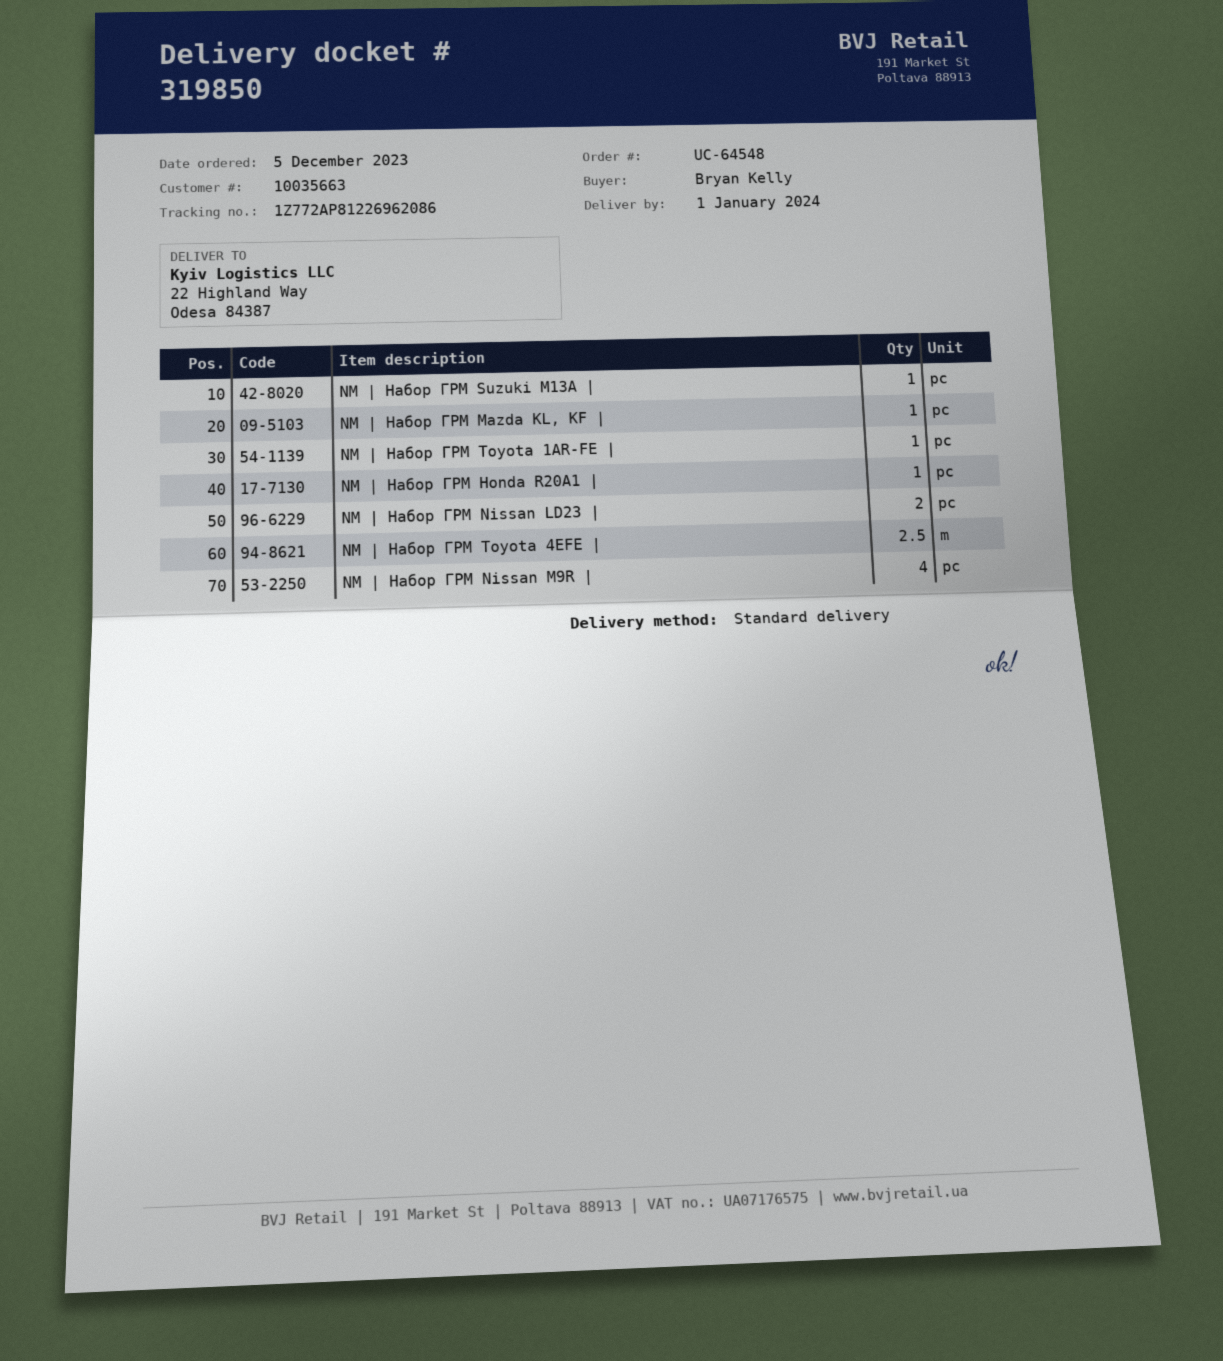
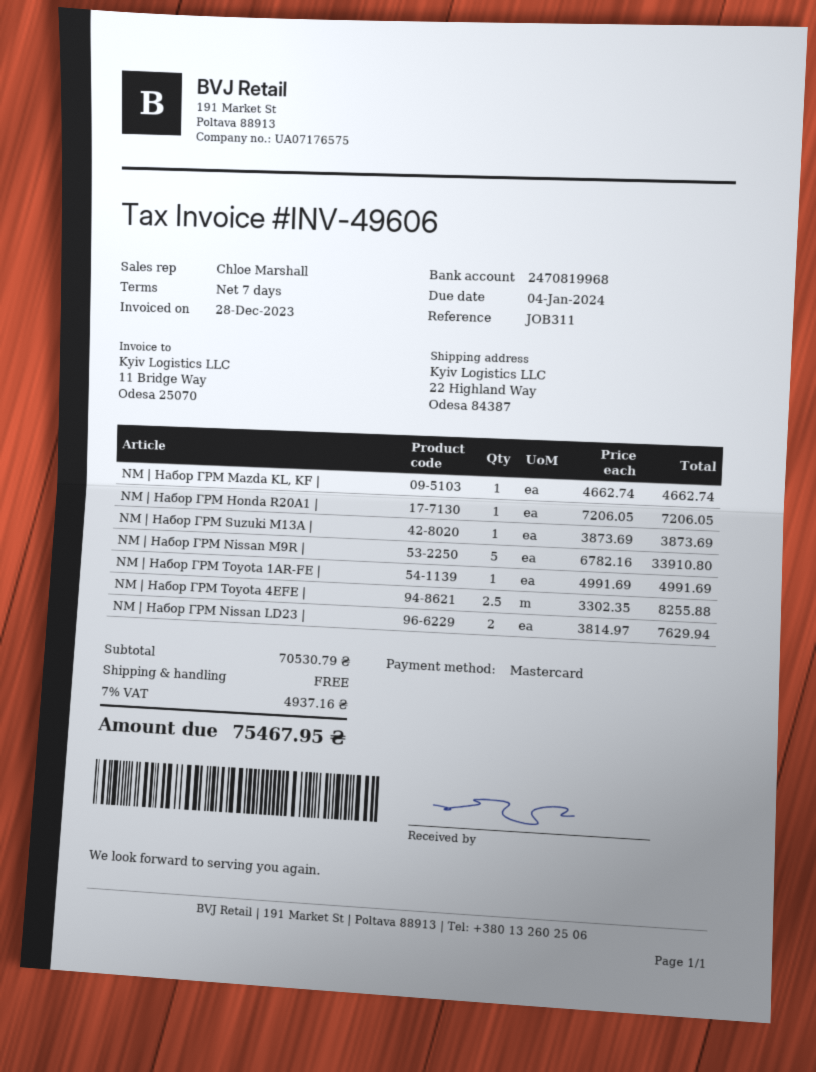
NM | Набор ГРМ Nissan M9R |: 4 -> 5

